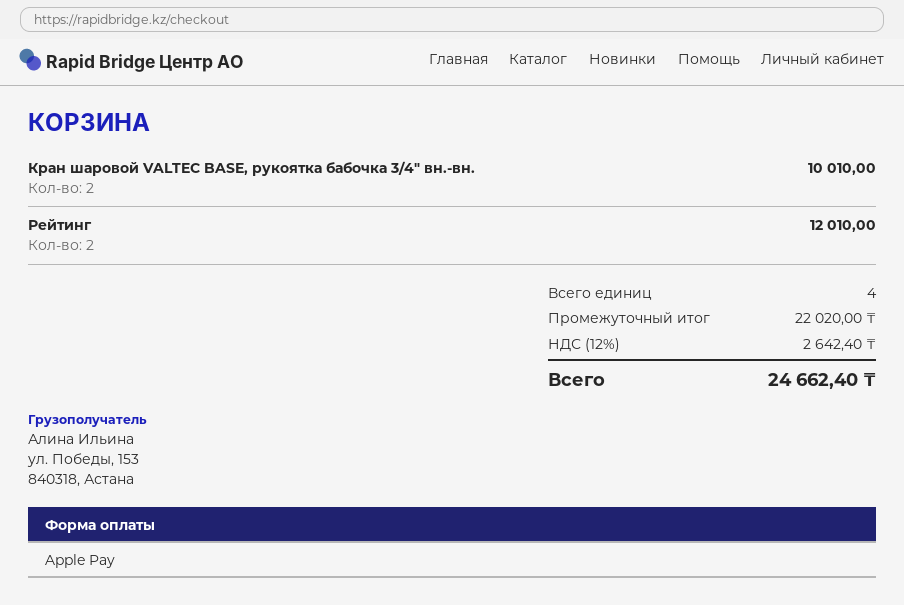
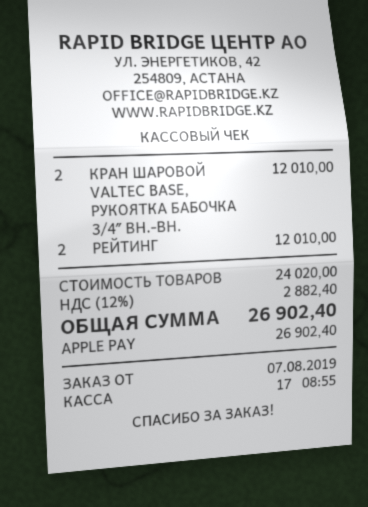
Кран шаровой VALTEC BASE, рукоятка бабочка 3/4″ вн.-вн.: 2 for 10010.00 -> 2 for 12010.00
subtotal: 22020.00 -> 24020.00
tax: 12% = 2642.40 -> 12% = 2882.40
total: 24662.40 -> 26902.40

